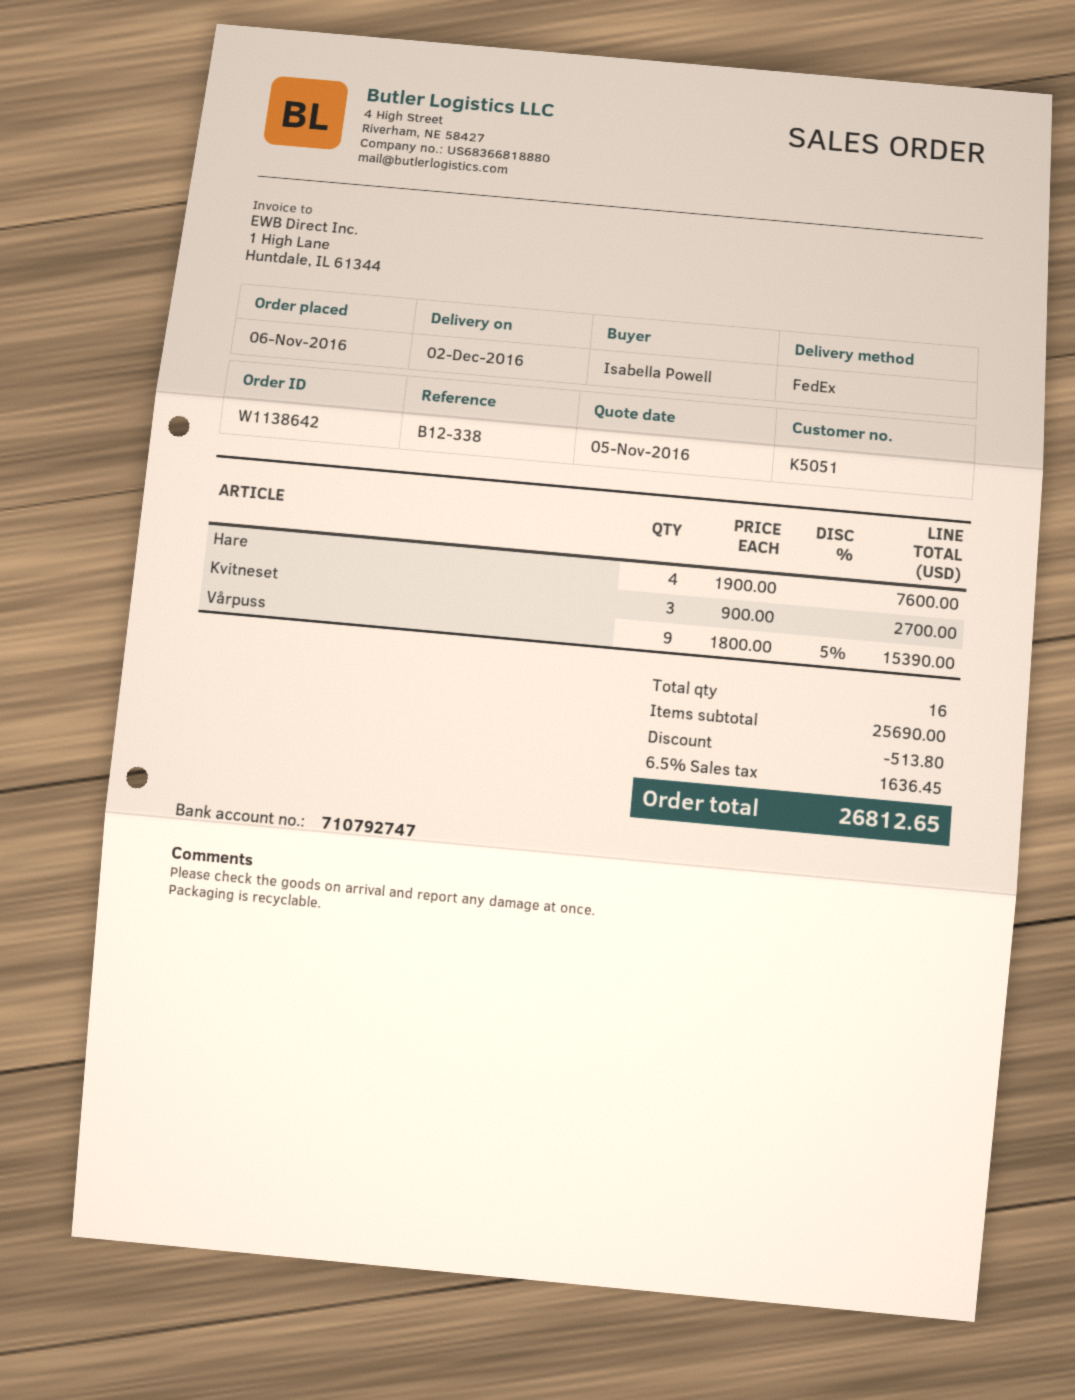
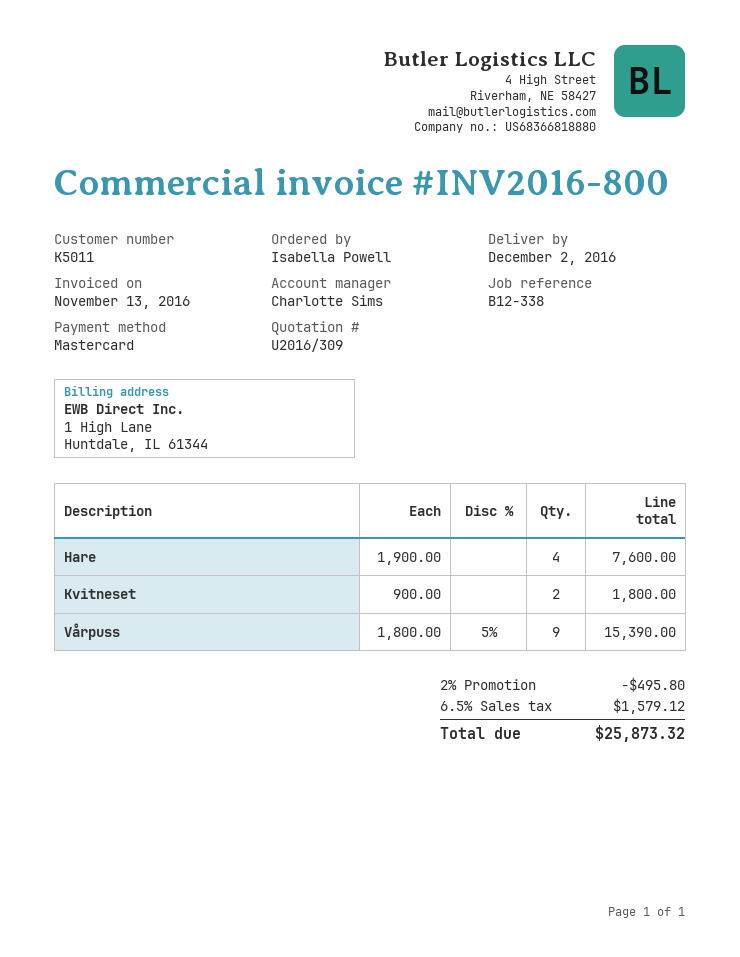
customer number: K5051 -> K5011
Kvitneset: 3 x 900.00 = 2700.00 -> 2 x 900.00 = 1800.00
discount: 513.80 -> 495.80
tax: 6.5% = 1636.45 -> 6.5% = 1579.12
total: 26812.65 -> 25873.32

